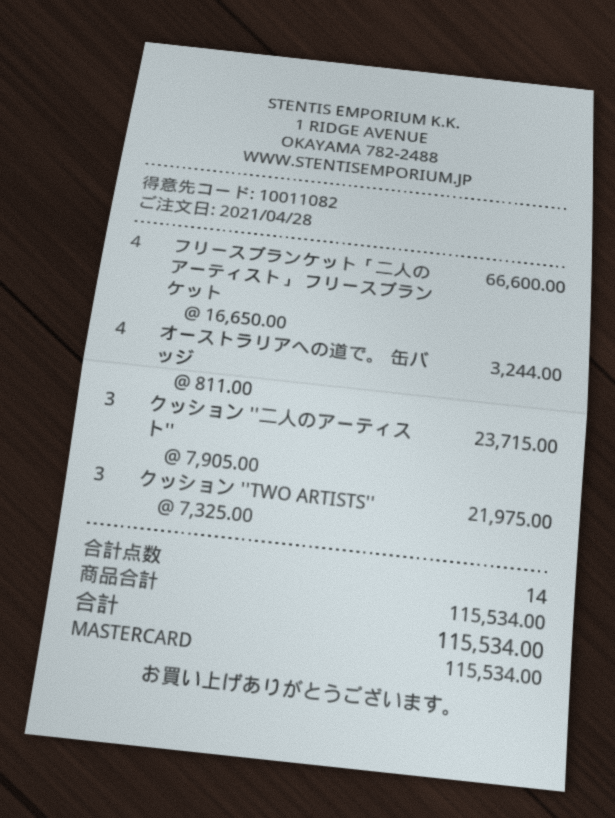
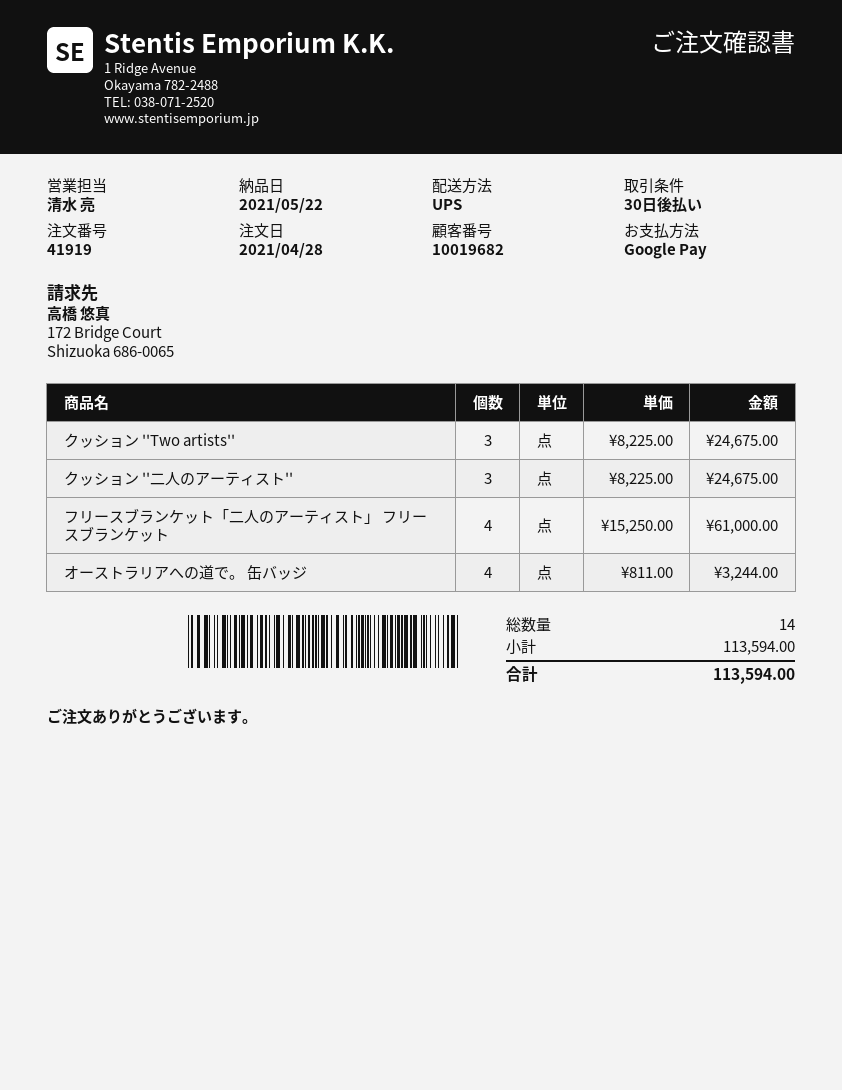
customer number: 10011082 -> 10019682
payment method: Mastercard -> Google Pay
フリースブランケット「二人のアーティスト」 フリースブランケット: 4 x 16650.00 = 66600.00 -> 4 x 15250.00 = 61000.00
クッション ''二人のアーティスト'': 3 x 7905.00 = 23715.00 -> 3 x 8225.00 = 24675.00
クッション ''TWO ARTISTS'': 3 x 7325.00 = 21975.00 -> 3 x 8225.00 = 24675.00
subtotal: 115534.00 -> 113594.00
total: 115534.00 -> 113594.00

